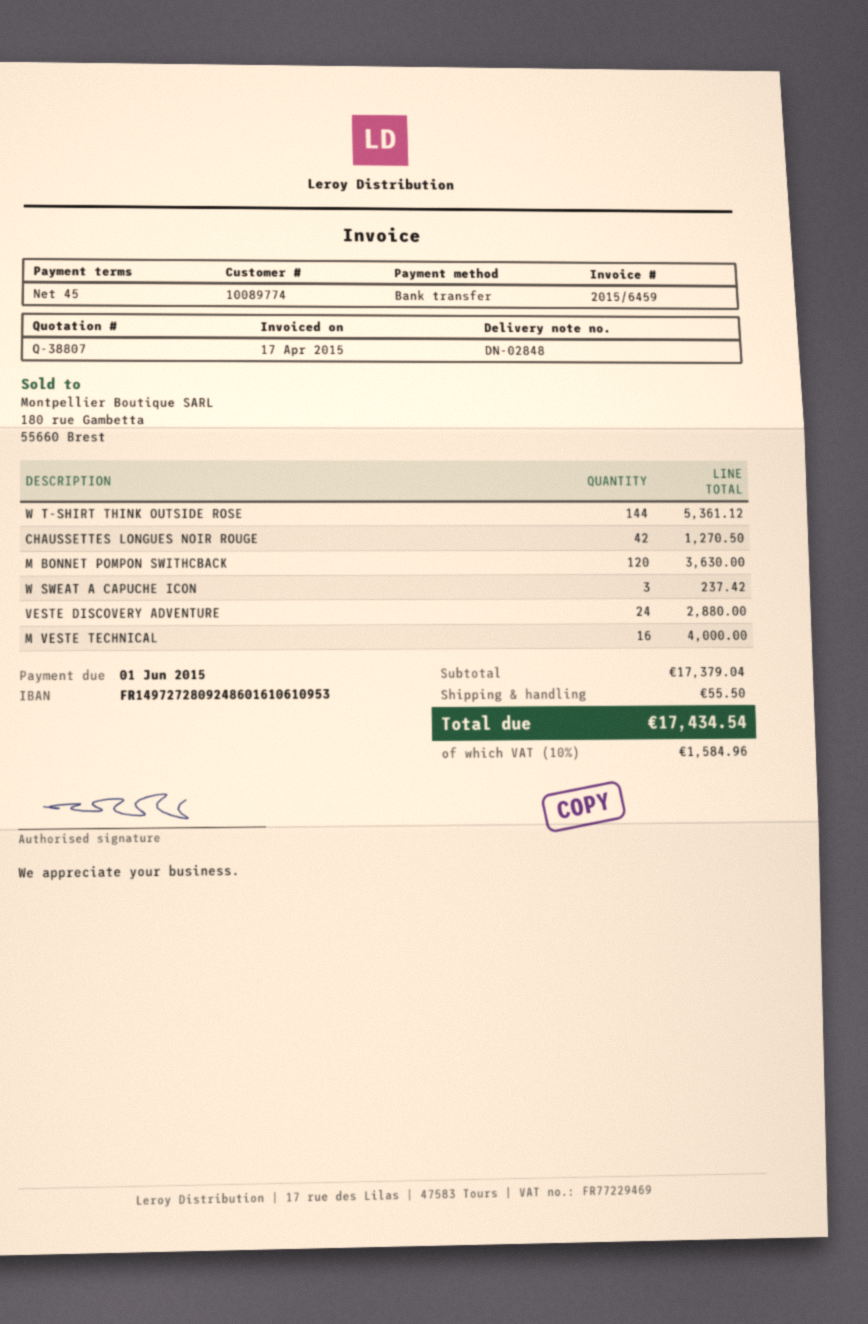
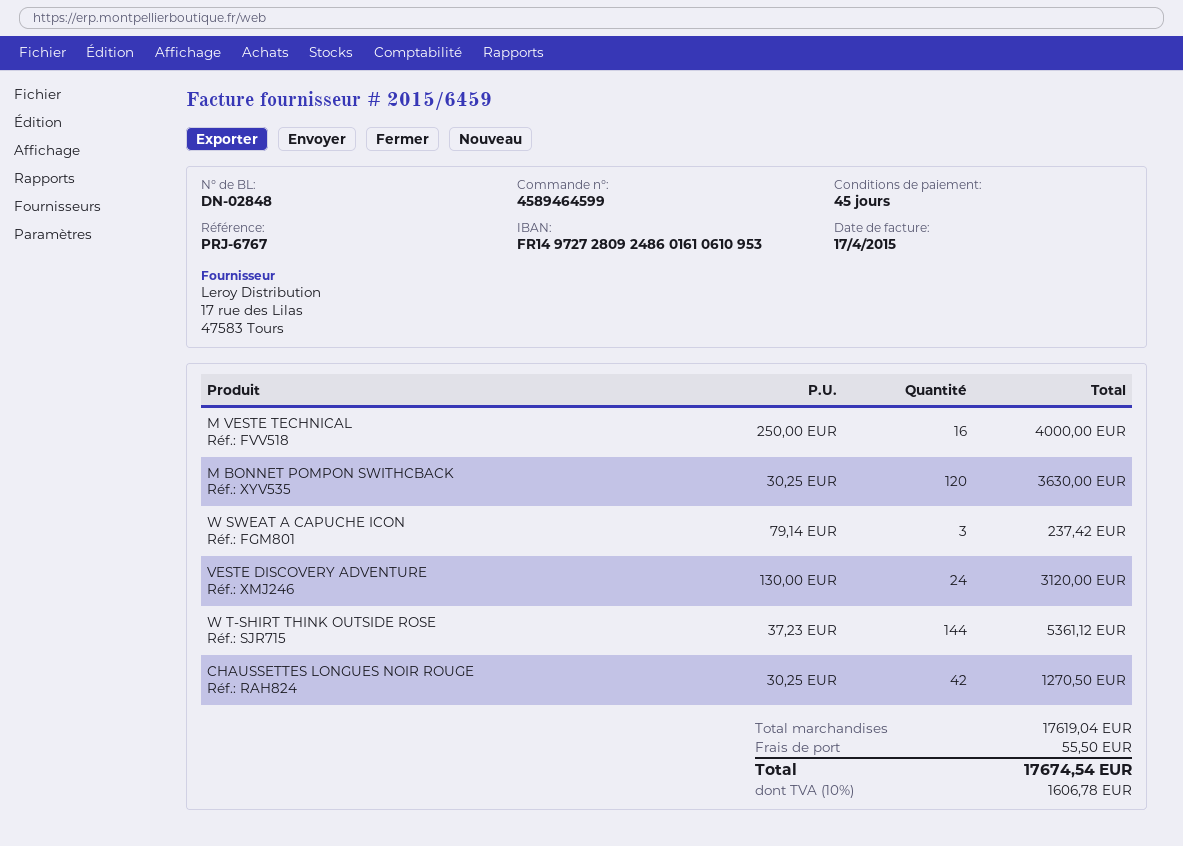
VESTE DISCOVERY ADVENTURE: 24 for 2880.00 -> 24 for 3120.00
subtotal: 17379.04 -> 17619.04
tax: 10% = 1584.96 -> 10% = 1606.78
total: 17434.54 -> 17674.54

